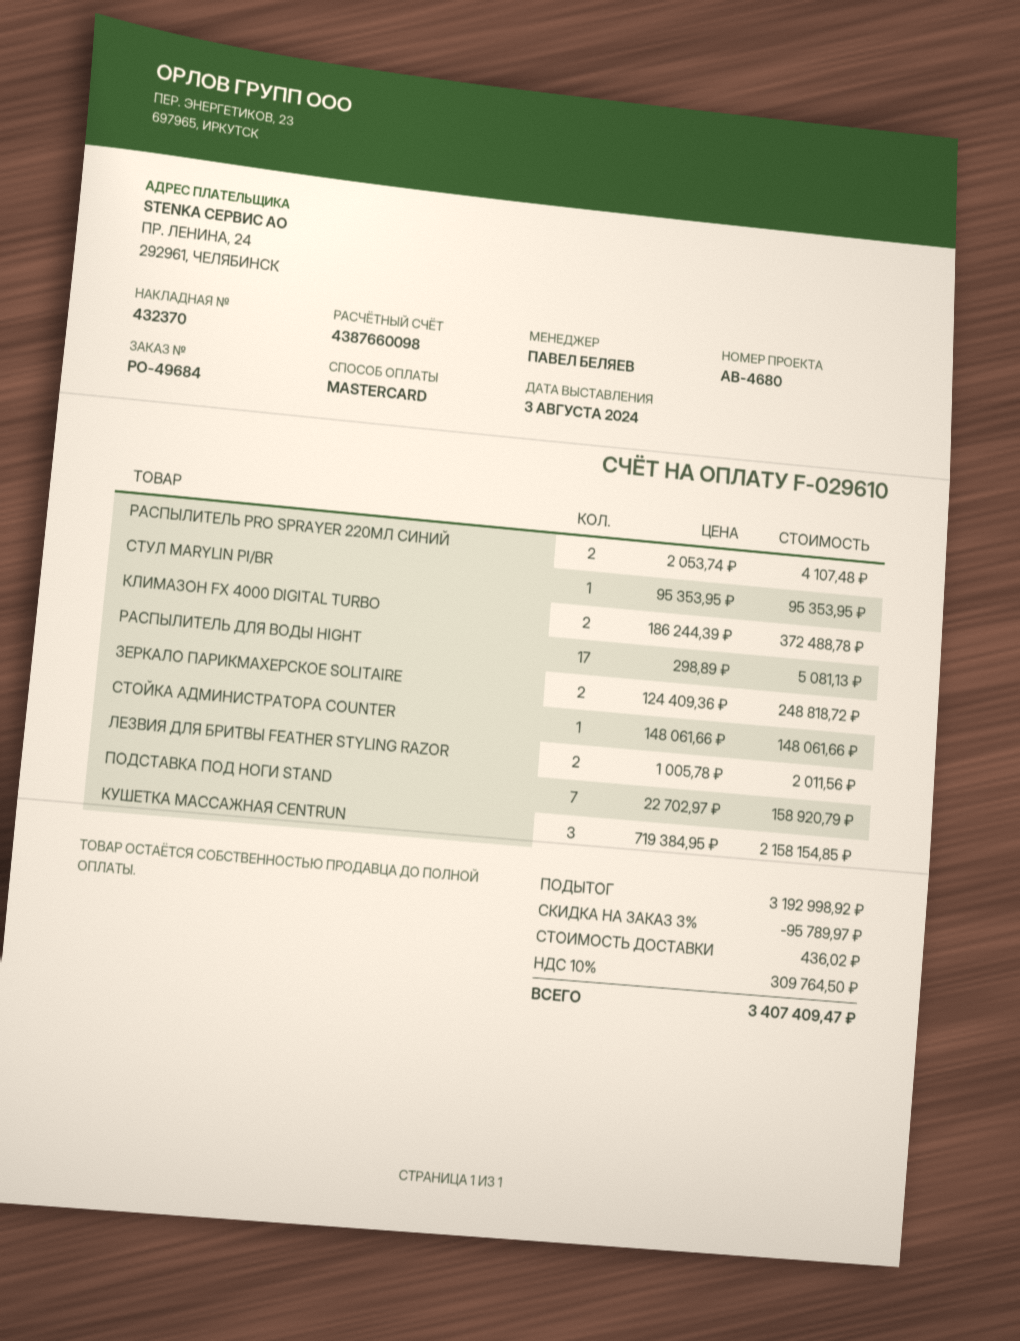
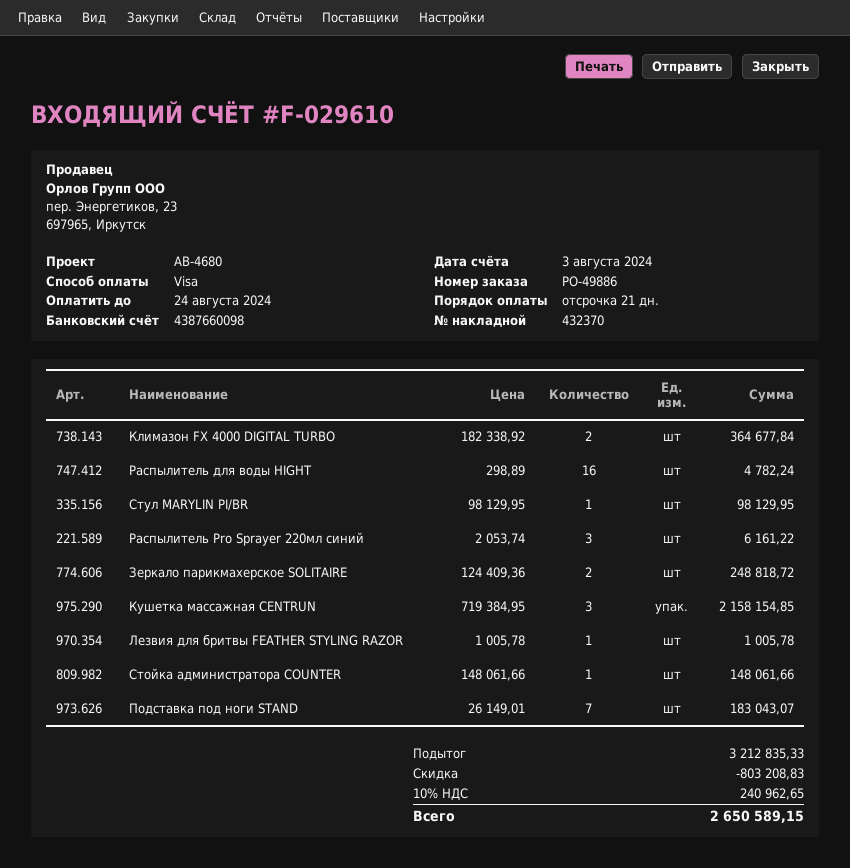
order number: PO-49684 -> PO-49886
payment method: Mastercard -> Visa
РАСПЫЛИТЕЛЬ PRO SPRAYER 220МЛ СИНИЙ: 2 x 2053.74 = 4107.48 -> 3 x 2053.74 = 6161.22
СТУЛ MARYLIN PI/BR: 1 x 95353.95 = 95353.95 -> 1 x 98129.95 = 98129.95
КЛИМАЗОН FX 4000 DIGITAL TURBO: 2 x 186244.39 = 372488.78 -> 2 x 182338.92 = 364677.84
РАСПЫЛИТЕЛЬ ДЛЯ ВОДЫ HIGHT: 17 x 298.89 = 5081.13 -> 16 x 298.89 = 4782.24
ЛЕЗВИЯ ДЛЯ БРИТВЫ FEATHER STYLING RAZOR: 2 x 1005.78 = 2011.56 -> 1 x 1005.78 = 1005.78
ПОДСТАВКА ПОД НОГИ STAND: 7 x 22702.97 = 158920.79 -> 7 x 26149.01 = 183043.07
subtotal: 3192998.92 -> 3212835.33
discount: 95789.97 -> 803208.83
shipping: 436.02 -> none
tax: 10% = 309764.50 -> 10% = 240962.65
total: 3407409.47 -> 2650589.15

